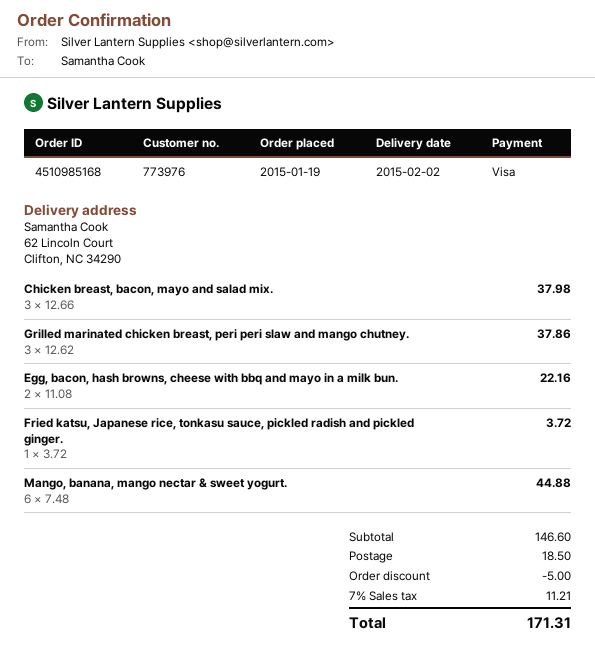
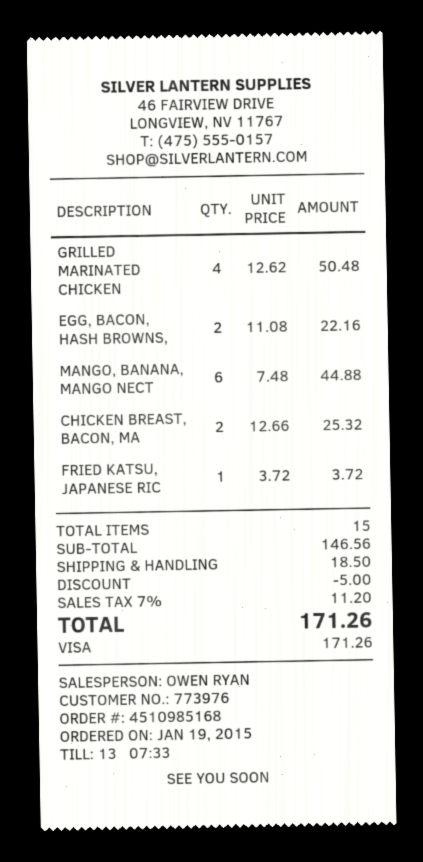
Chicken breast, bacon, mayo and salad mix.: 3 x 12.66 = 37.98 -> 2 x 12.66 = 25.32
Grilled marinated chicken breast, peri peri slaw and mango chutney.: 3 x 12.62 = 37.86 -> 4 x 12.62 = 50.48
subtotal: 146.60 -> 146.56
tax: 7% = 11.21 -> 7% = 11.20
total: 171.31 -> 171.26

